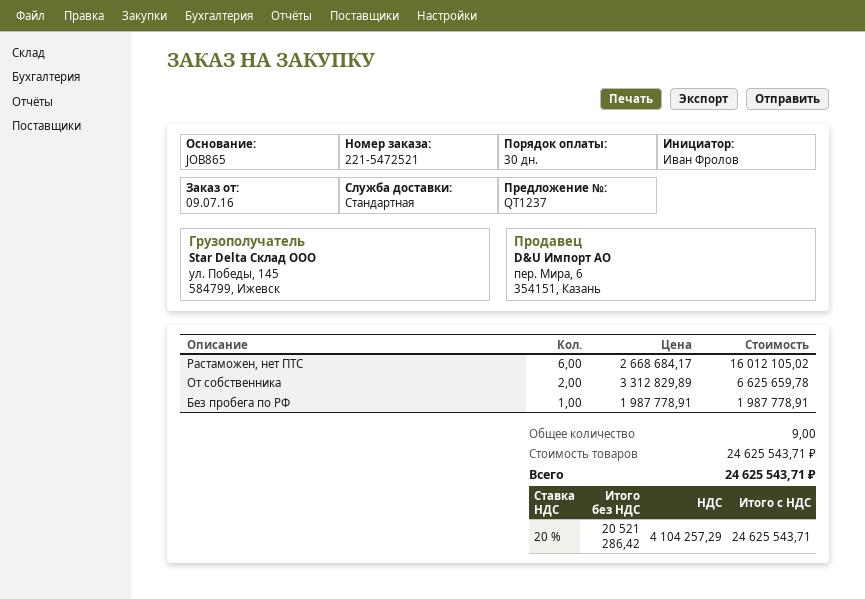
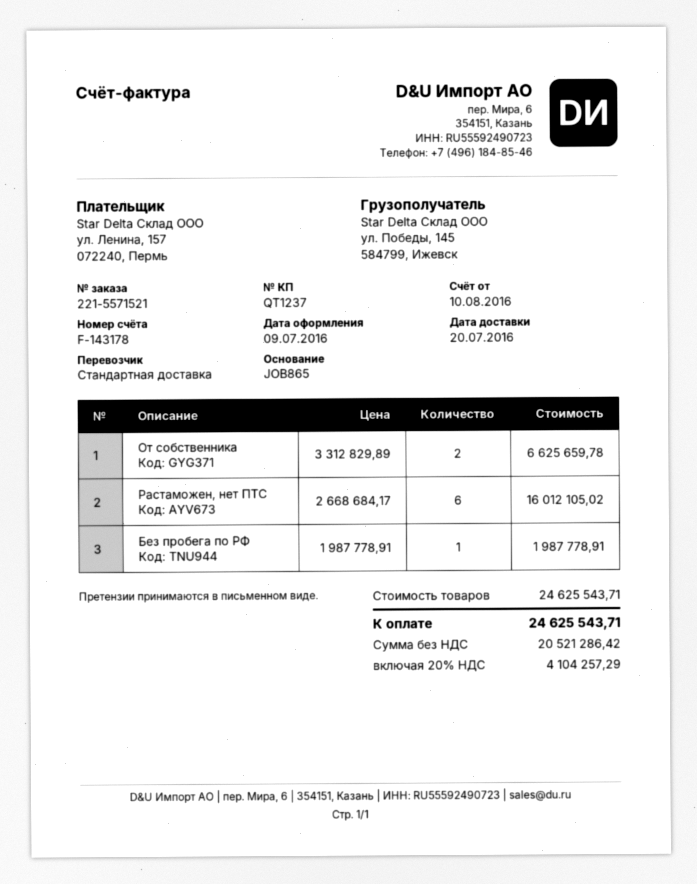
order number: 221-5472521 -> 221-5571521

